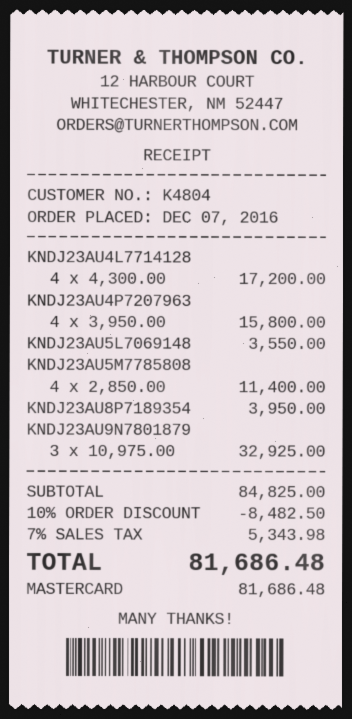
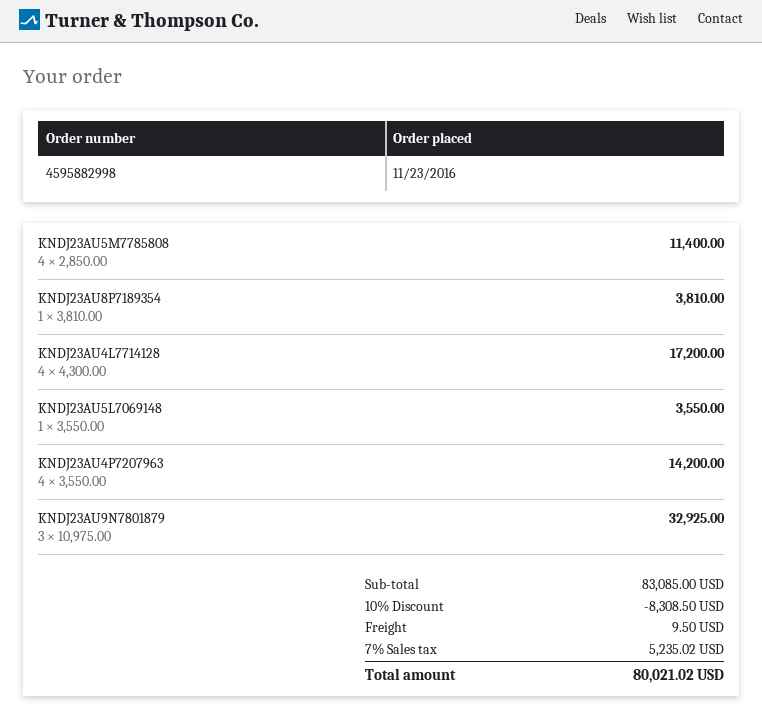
order date: 2016-12-07 -> 2016-11-23
KNDJ23AU4P7207963: 4 x 3950.00 = 15800.00 -> 4 x 3550.00 = 14200.00
KNDJ23AU8P7189354: 1 x 3950.00 = 3950.00 -> 1 x 3810.00 = 3810.00
subtotal: 84825.00 -> 83085.00
discount: 10% = 8482.50 -> 10% = 8308.50
shipping: none -> 9.50
tax: 7% = 5343.98 -> 7% = 5235.02
total: 81686.48 -> 80021.02

